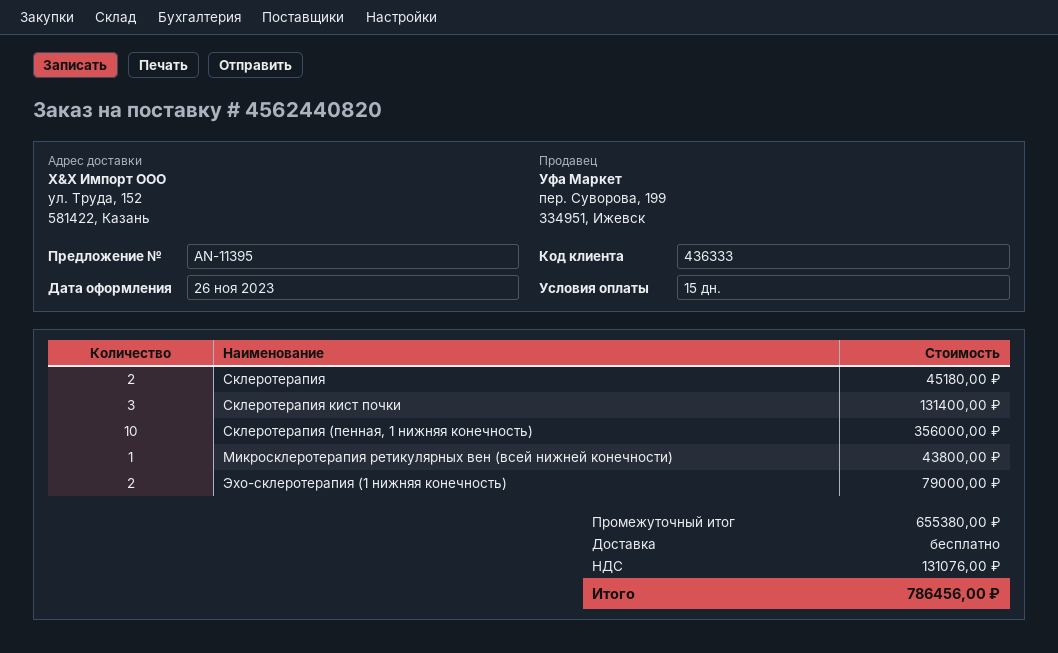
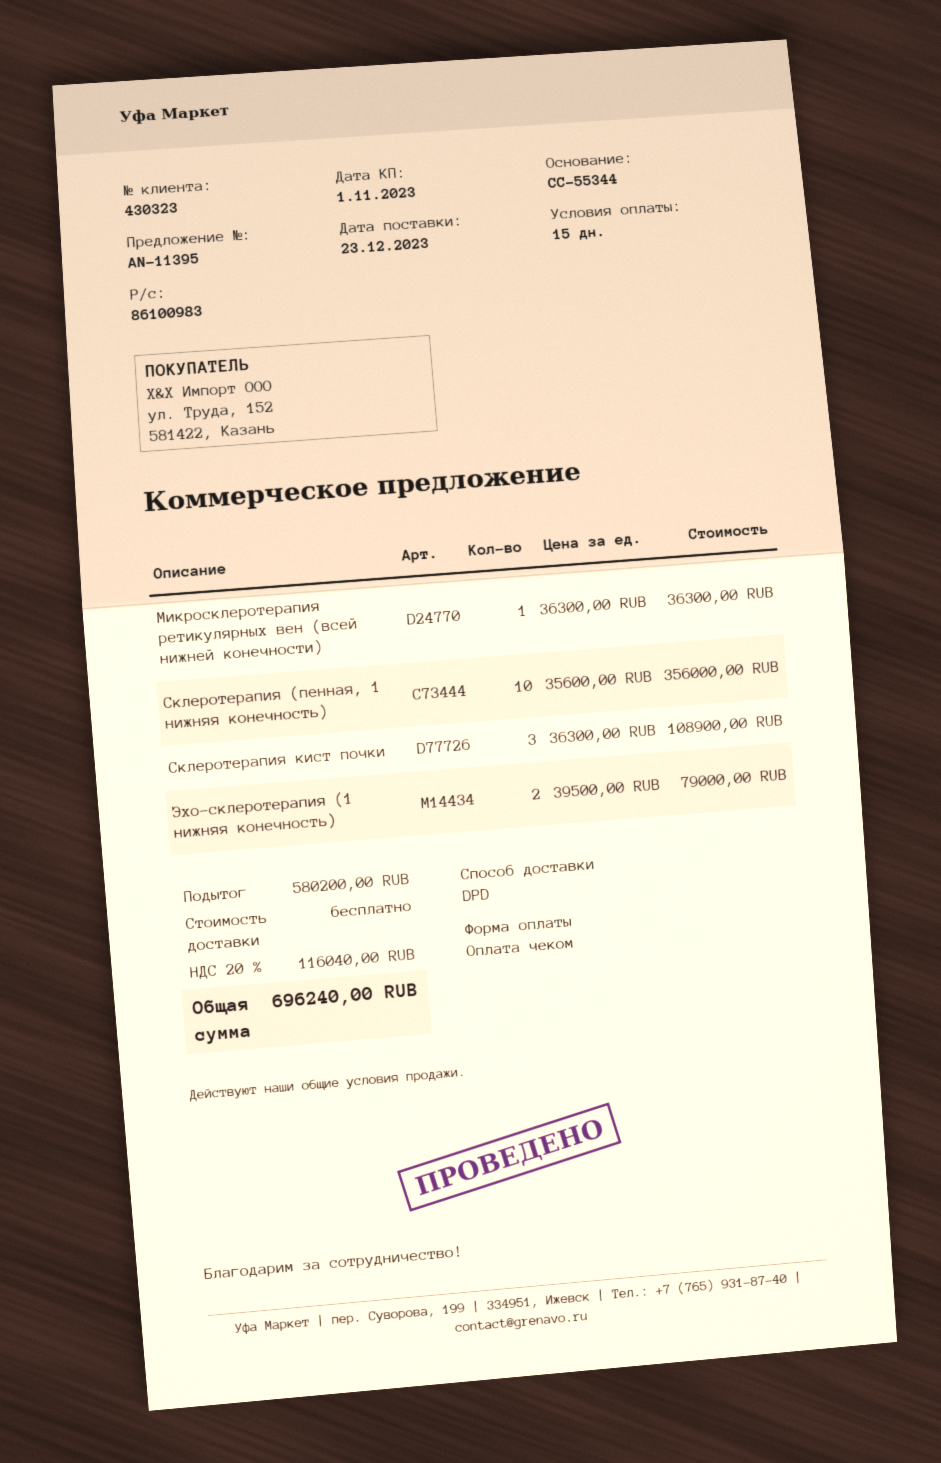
customer number: 436333 -> 430323
Склеротерапия: 2 for 45180.00 -> none
Склеротерапия кист почки: 3 for 131400.00 -> 3 for 108900.00
Микросклеротерапия ретикулярных вен (всей нижней конечности): 1 for 43800.00 -> 1 for 36300.00
subtotal: 655380.00 -> 580200.00
tax: 131076.00 -> 116040.00
total: 786456.00 -> 696240.00

